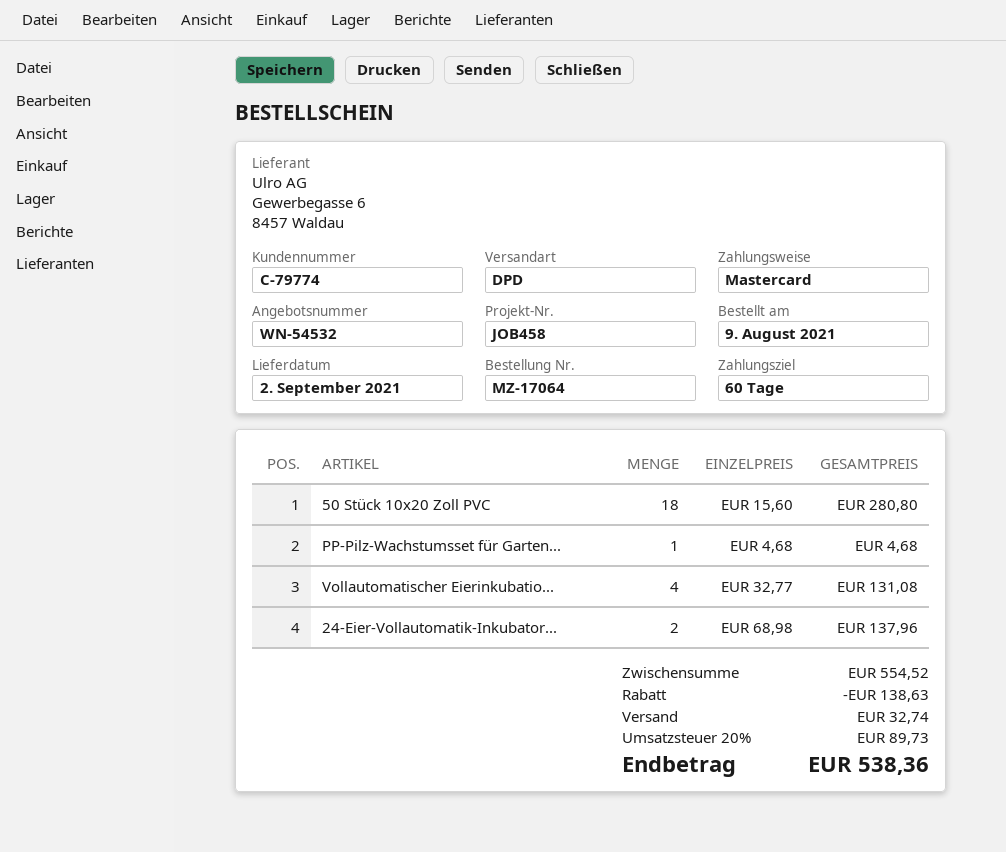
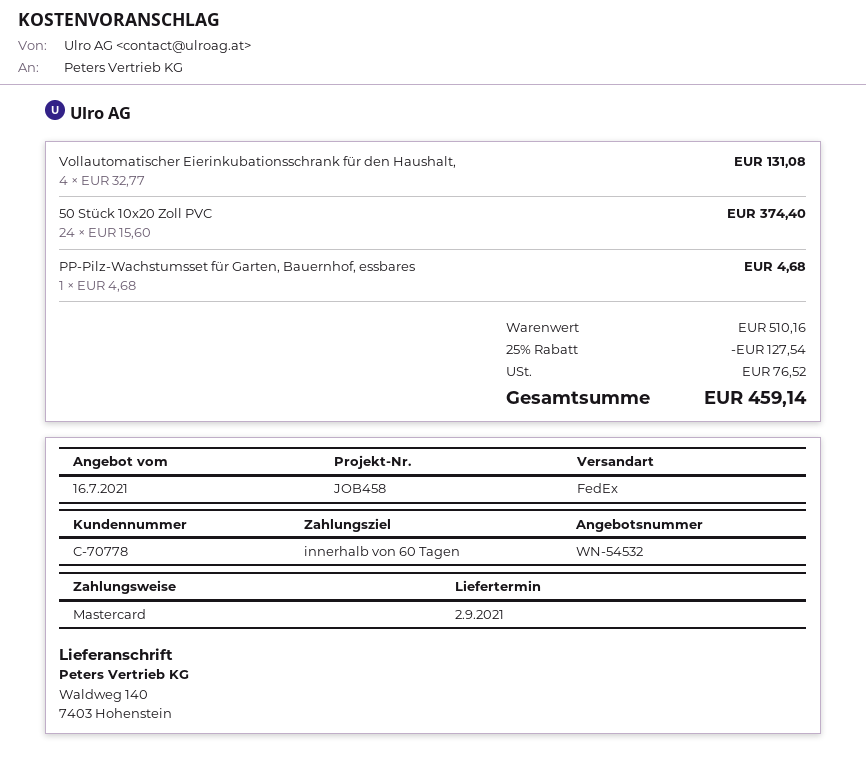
customer number: C-79774 -> C-70778
shipping method: DPD -> FedEx
50 Stück 10x20 Zoll PVC: 18 x 15.60 = 280.80 -> 24 x 15.60 = 374.40
24-Eier-Vollautomatik-Inkubator...: 2 x 68.98 = 137.96 -> none
subtotal: 554.52 -> 510.16
discount: 138.63 -> 127.54
shipping: 32.74 -> none
tax: 89.73 -> 76.52
total: 538.36 -> 459.14

